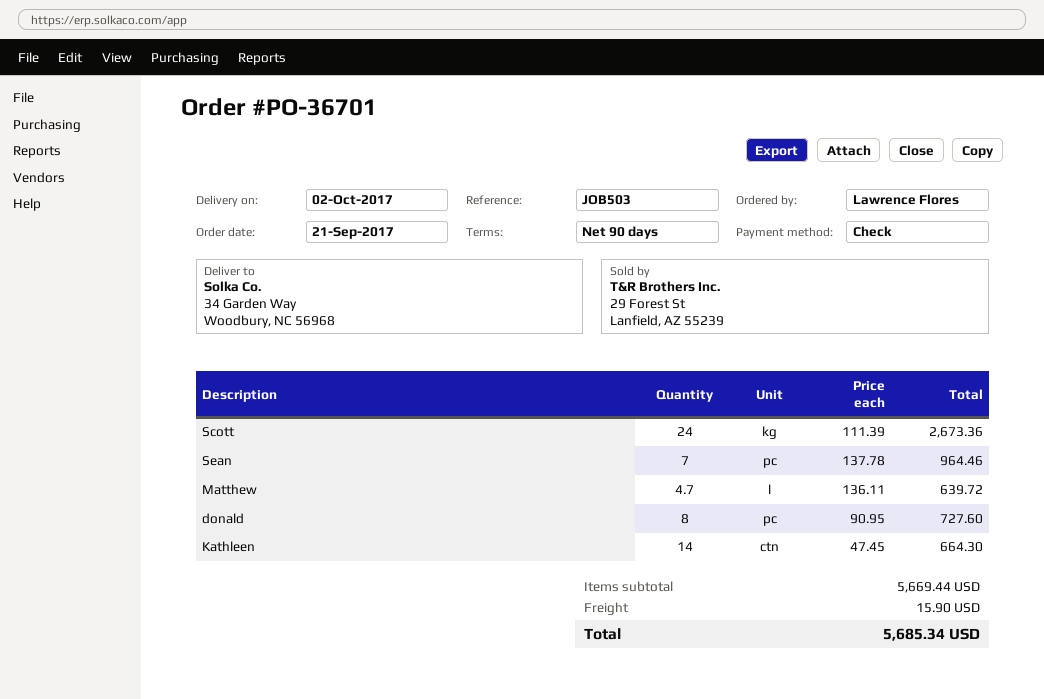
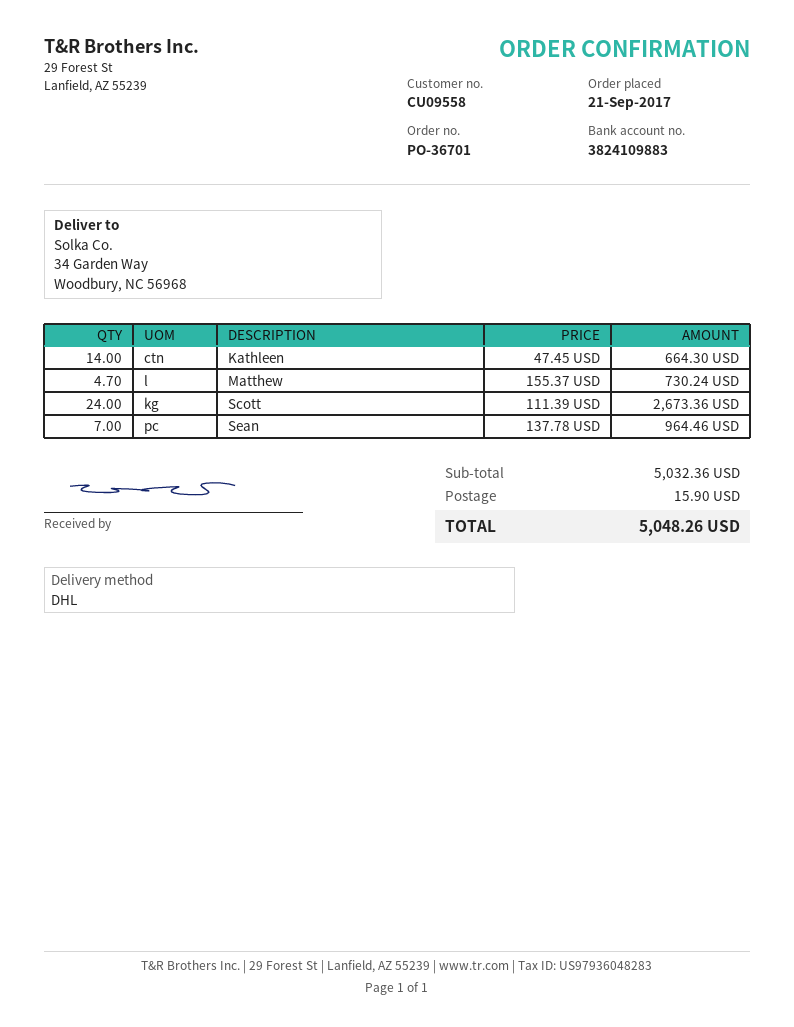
Matthew: 4.7 x 136.11 = 639.72 -> 4.7 x 155.37 = 730.24
donald: 8 x 90.95 = 727.60 -> none
subtotal: 5669.44 -> 5032.36
total: 5685.34 -> 5048.26

